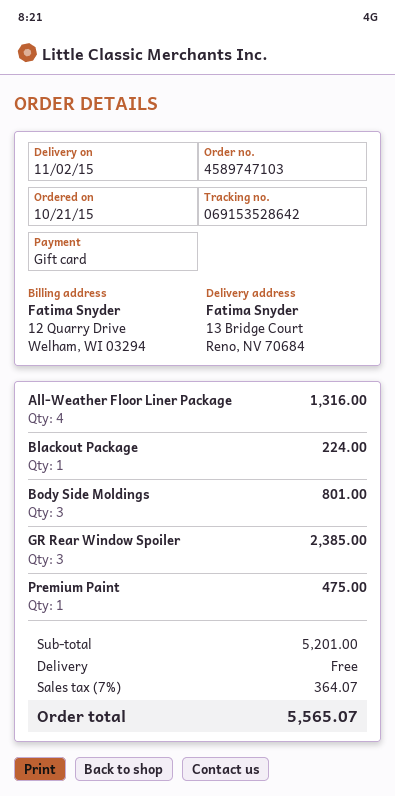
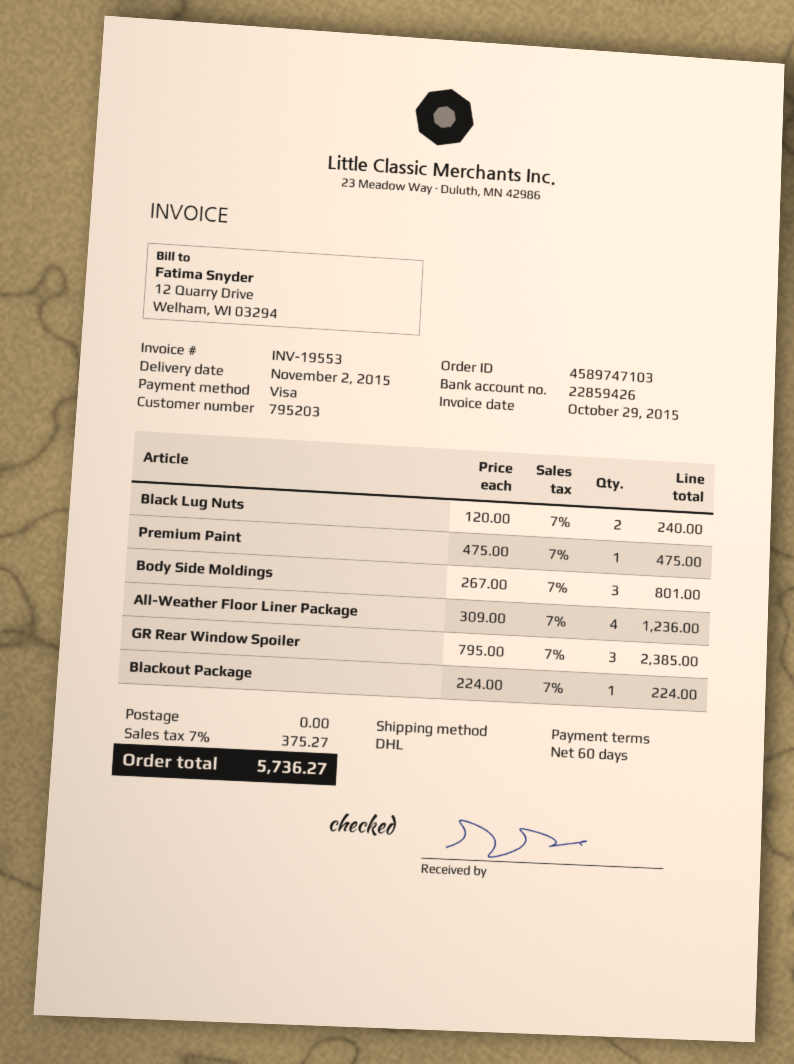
payment method: gift card -> Visa
All-Weather Floor Liner Package: 4 for 1316.00 -> 4 for 1236.00
Black Lug Nuts: none -> 2 for 240.00
tax: 7% = 364.07 -> 7% = 375.27
total: 5565.07 -> 5736.27

